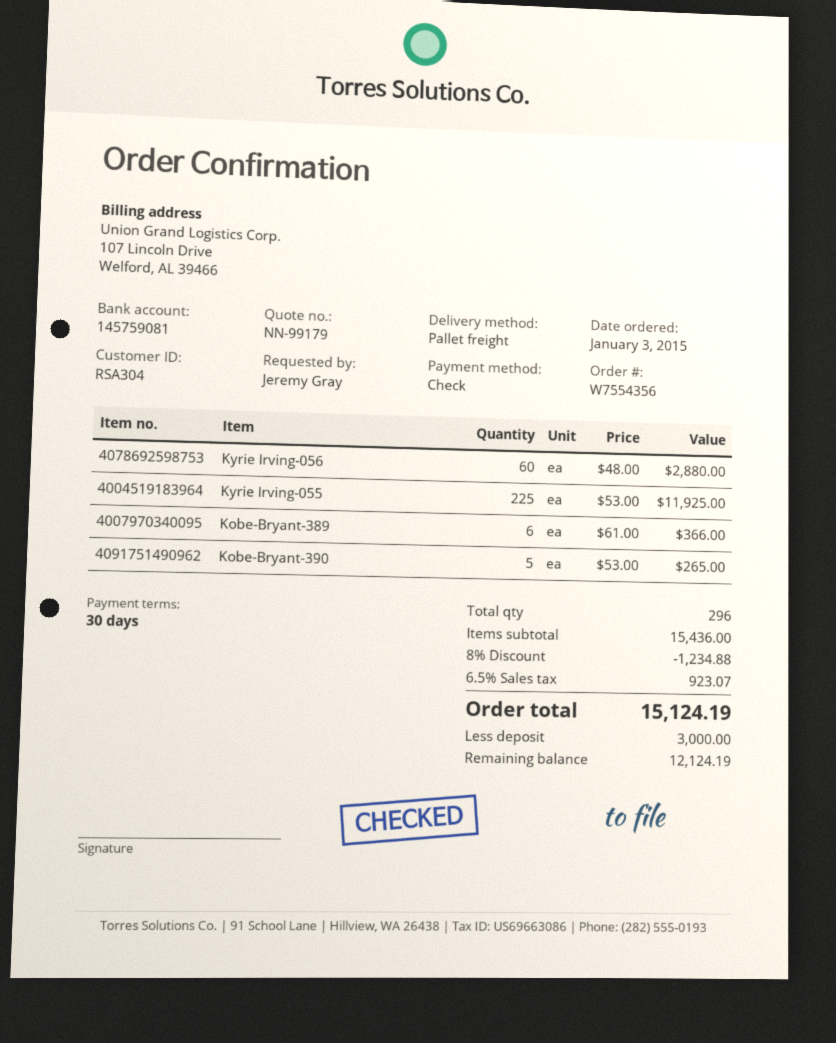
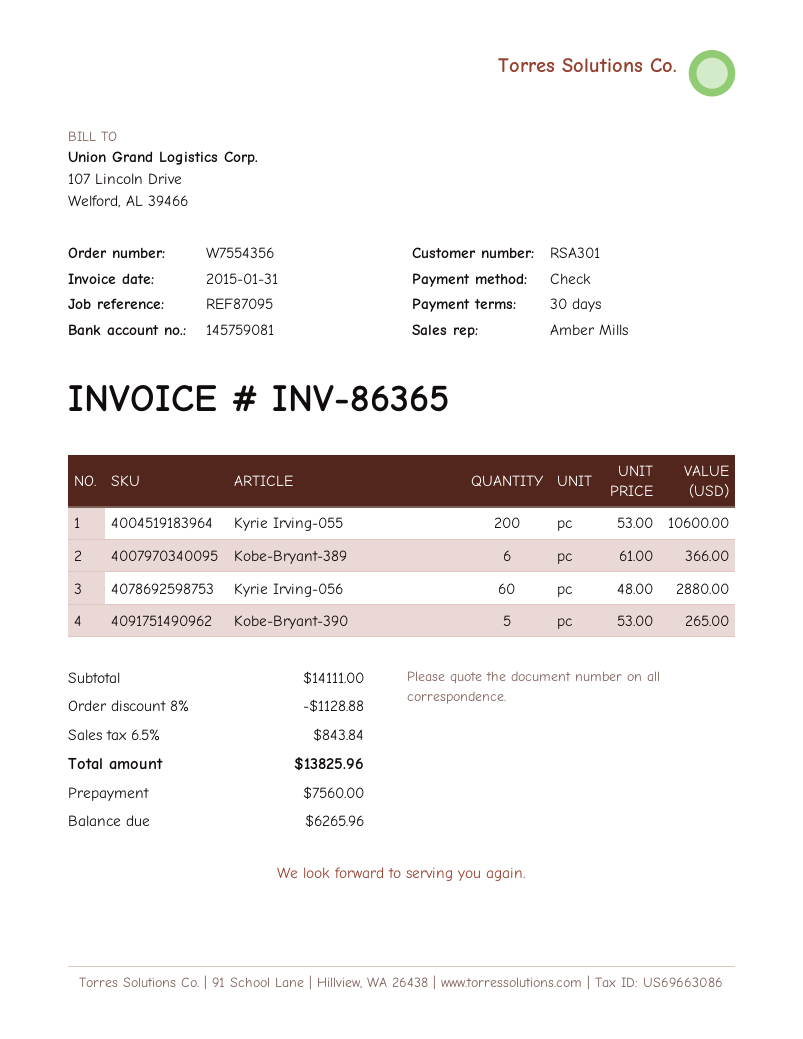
customer number: RSA304 -> RSA301
Kyrie Irving-055: 225 x 53.00 = 11925.00 -> 200 x 53.00 = 10600.00
subtotal: 15436.00 -> 14111.00
discount: 8% = 1234.88 -> 8% = 1128.88
tax: 6.5% = 923.07 -> 6.5% = 843.84
total: 15124.19 -> 13825.96
deposit: 3000.00 -> 7560.00
balance: 12124.19 -> 6265.96

